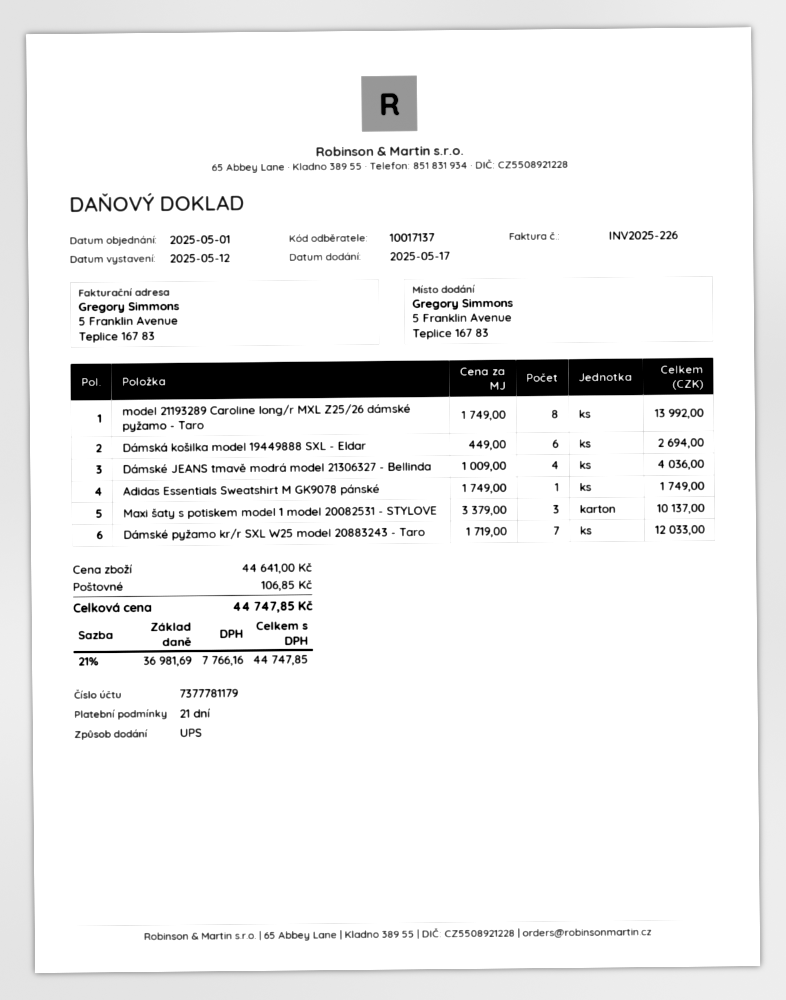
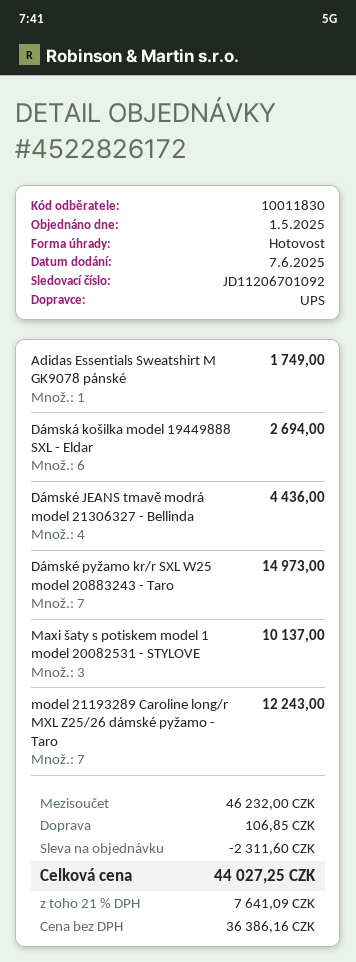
delivery date: 2025-05-17 -> 2025-06-07
customer number: 10017137 -> 10011830
model 21193289 Caroline long/r MXL Z25/26 dámské pyžamo - Taro: 8 for 13992.00 -> 7 for 12243.00
Dámské JEANS tmavě modrá model 21306327 - Bellinda: 4 for 4036.00 -> 4 for 4436.00
Dámské pyžamo kr/r SXL W25 model 20883243 - Taro: 7 for 12033.00 -> 7 for 14973.00
subtotal: 44641.00 -> 46232.00
discount: none -> 2311.60
net: 36981.69 -> 36386.16
tax: 21% = 7766.16 -> 21% = 7641.09
total: 44747.85 -> 44027.25

